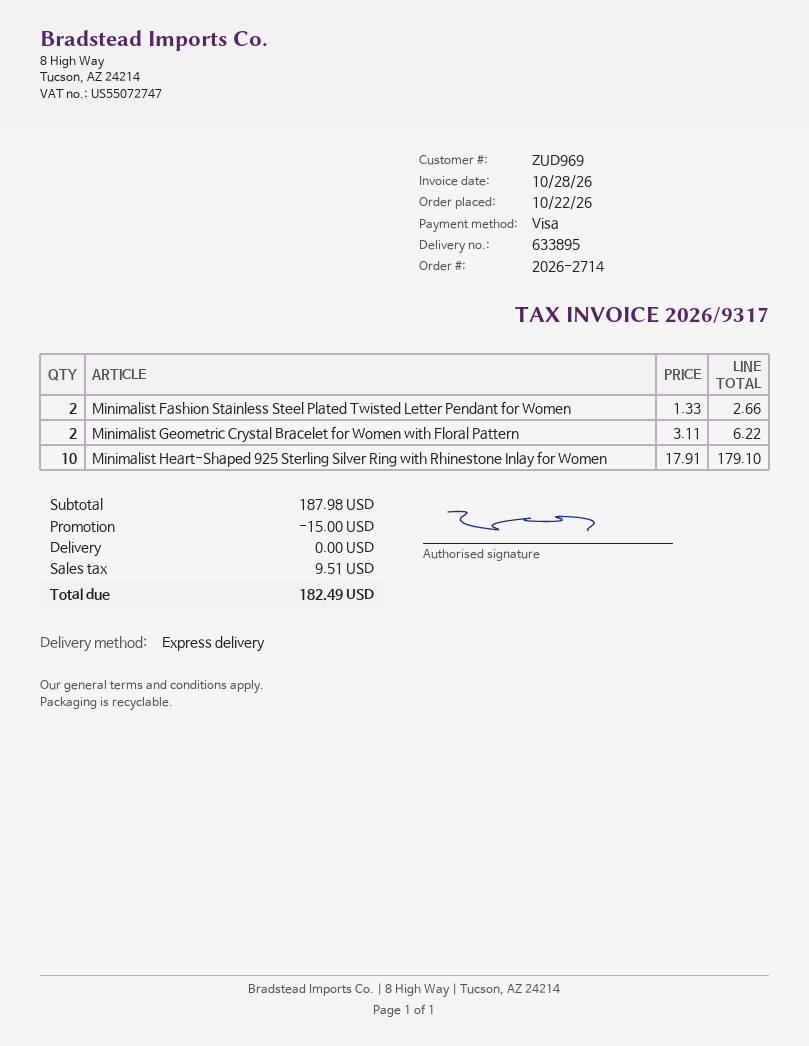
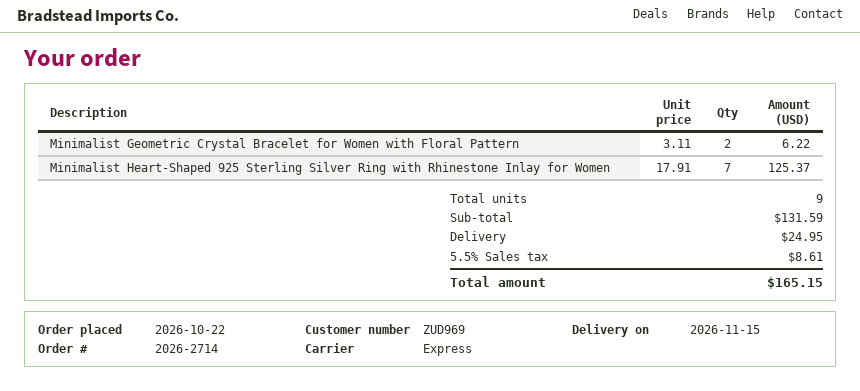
Minimalist Fashion Stainless Steel Plated Twisted Letter Pendant for Women: 2 x 1.33 = 2.66 -> none
Minimalist Heart-Shaped 925 Sterling Silver Ring with Rhinestone Inlay for Women: 10 x 17.91 = 179.10 -> 7 x 17.91 = 125.37
subtotal: 187.98 -> 131.59
discount: 15.00 -> none
shipping: 0.00 -> 24.95
tax: 9.51 -> 8.61
total: 182.49 -> 165.15

